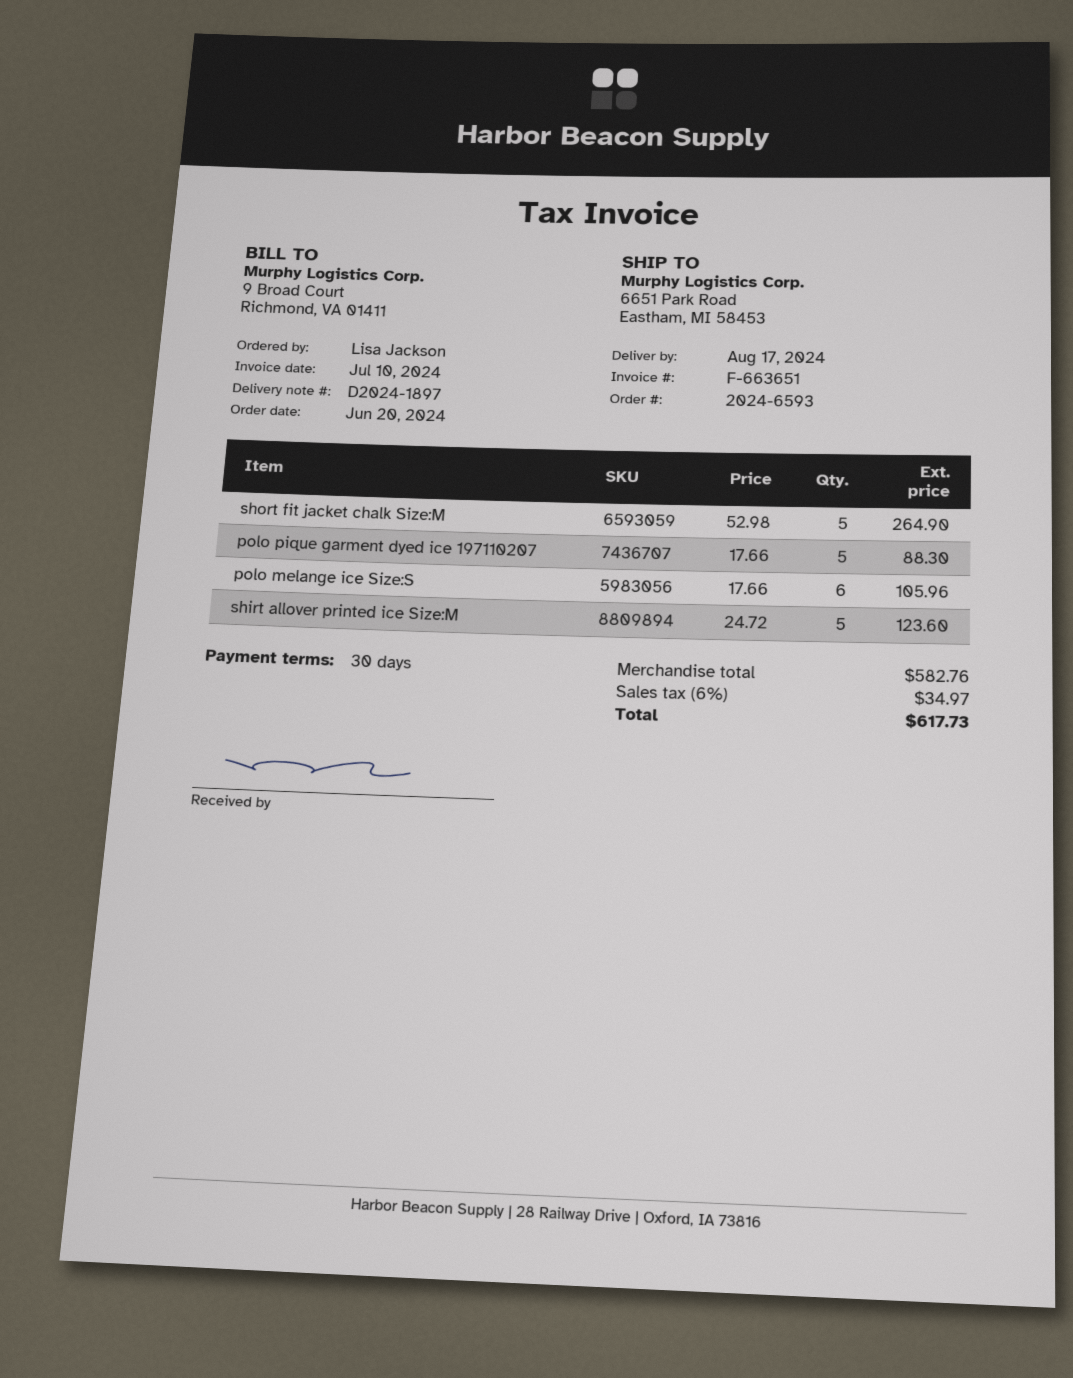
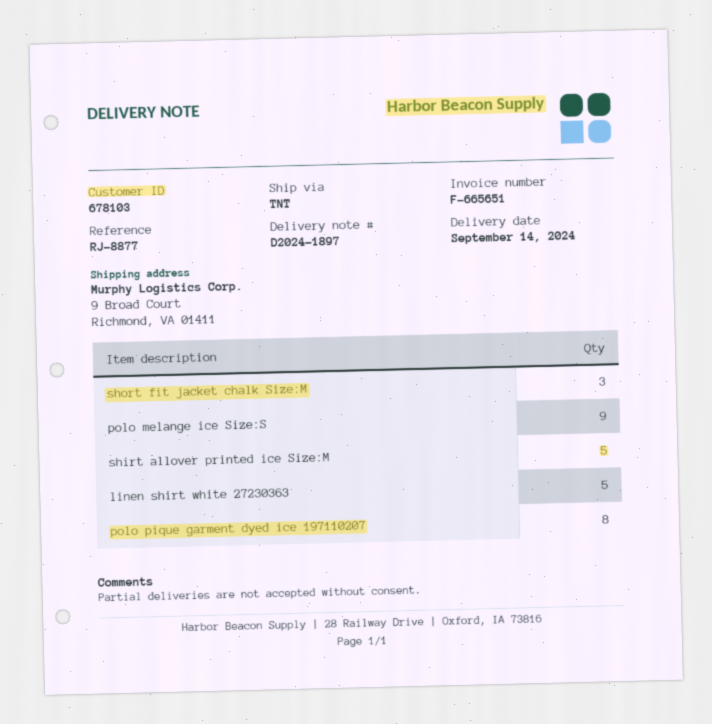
delivery date: 2024-08-17 -> 2024-09-14
invoice number: F-663651 -> F-665651
ship to: 6651 Park Road, Eastham, MI 58453 -> 9 Broad Court, Richmond, VA 01411
short fit jacket chalk Size:M: 5 -> 3
polo pique garment dyed ice 197110207: 5 -> 8
polo melange ice Size:S: 6 -> 9
linen shirt white 27230363: none -> 5

